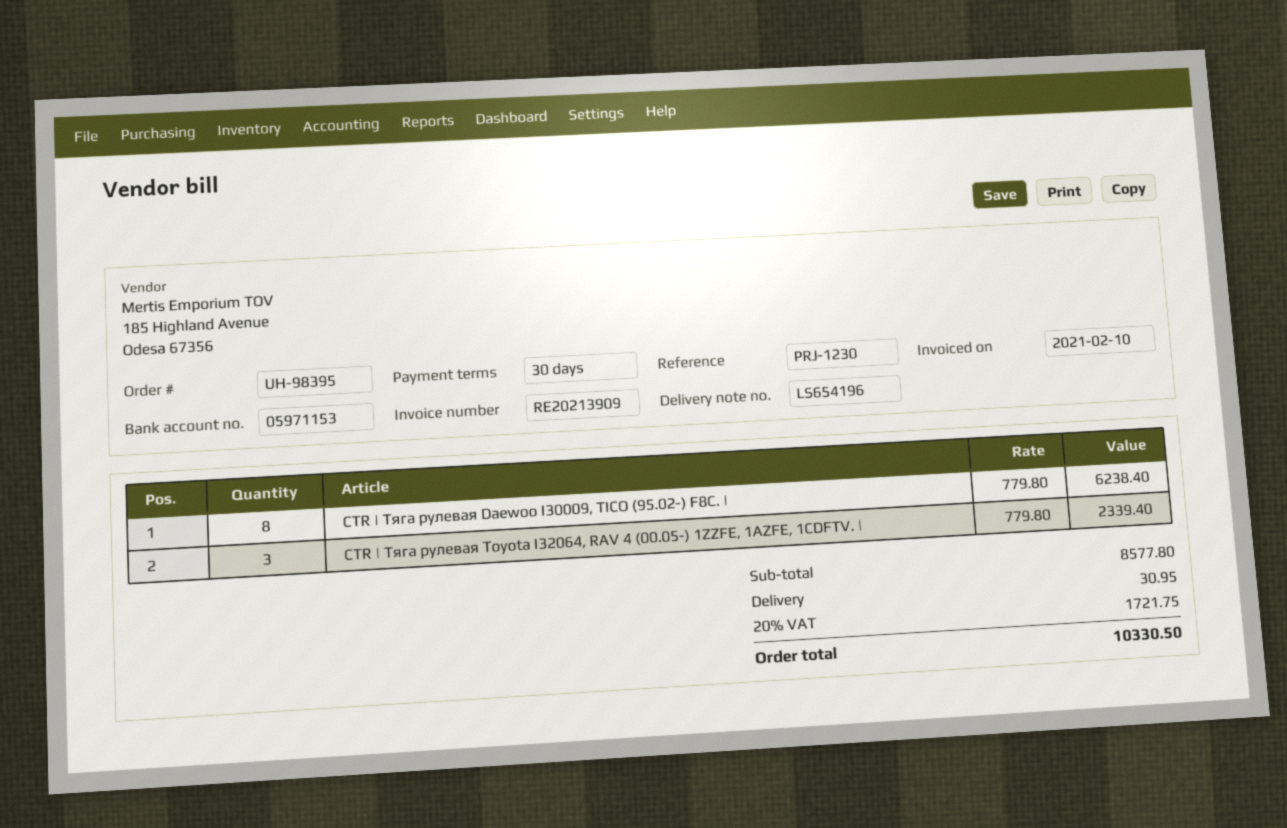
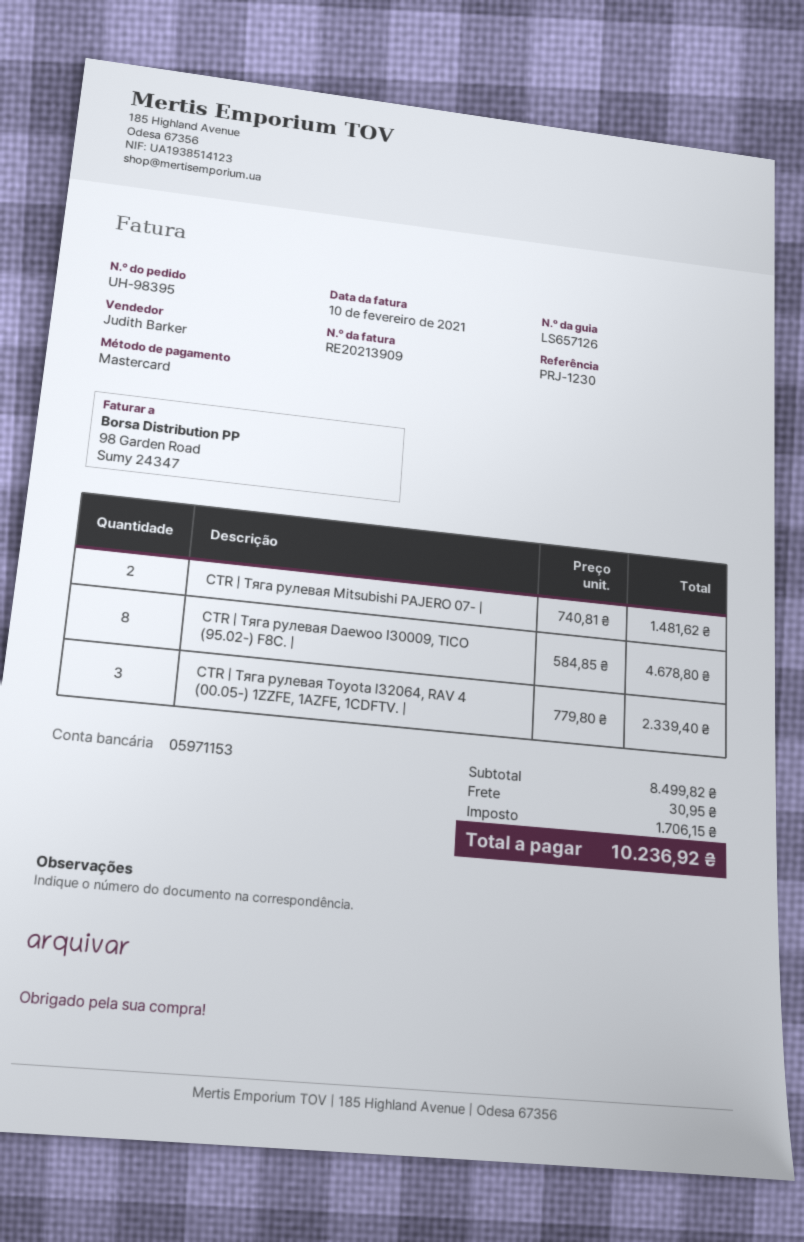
delivery note number: LS654196 -> LS657126
CTR | Тяга рулевая Daewoo I30009, TICO (95.02-) F8C. |: 8 x 779.80 = 6238.40 -> 8 x 584.85 = 4678.80
CTR | Тяга рулевая Mitsubishi PAJERO 07- |: none -> 2 x 740.81 = 1481.62
subtotal: 8577.80 -> 8499.82
tax: 1721.75 -> 1706.15
total: 10330.50 -> 10236.92

